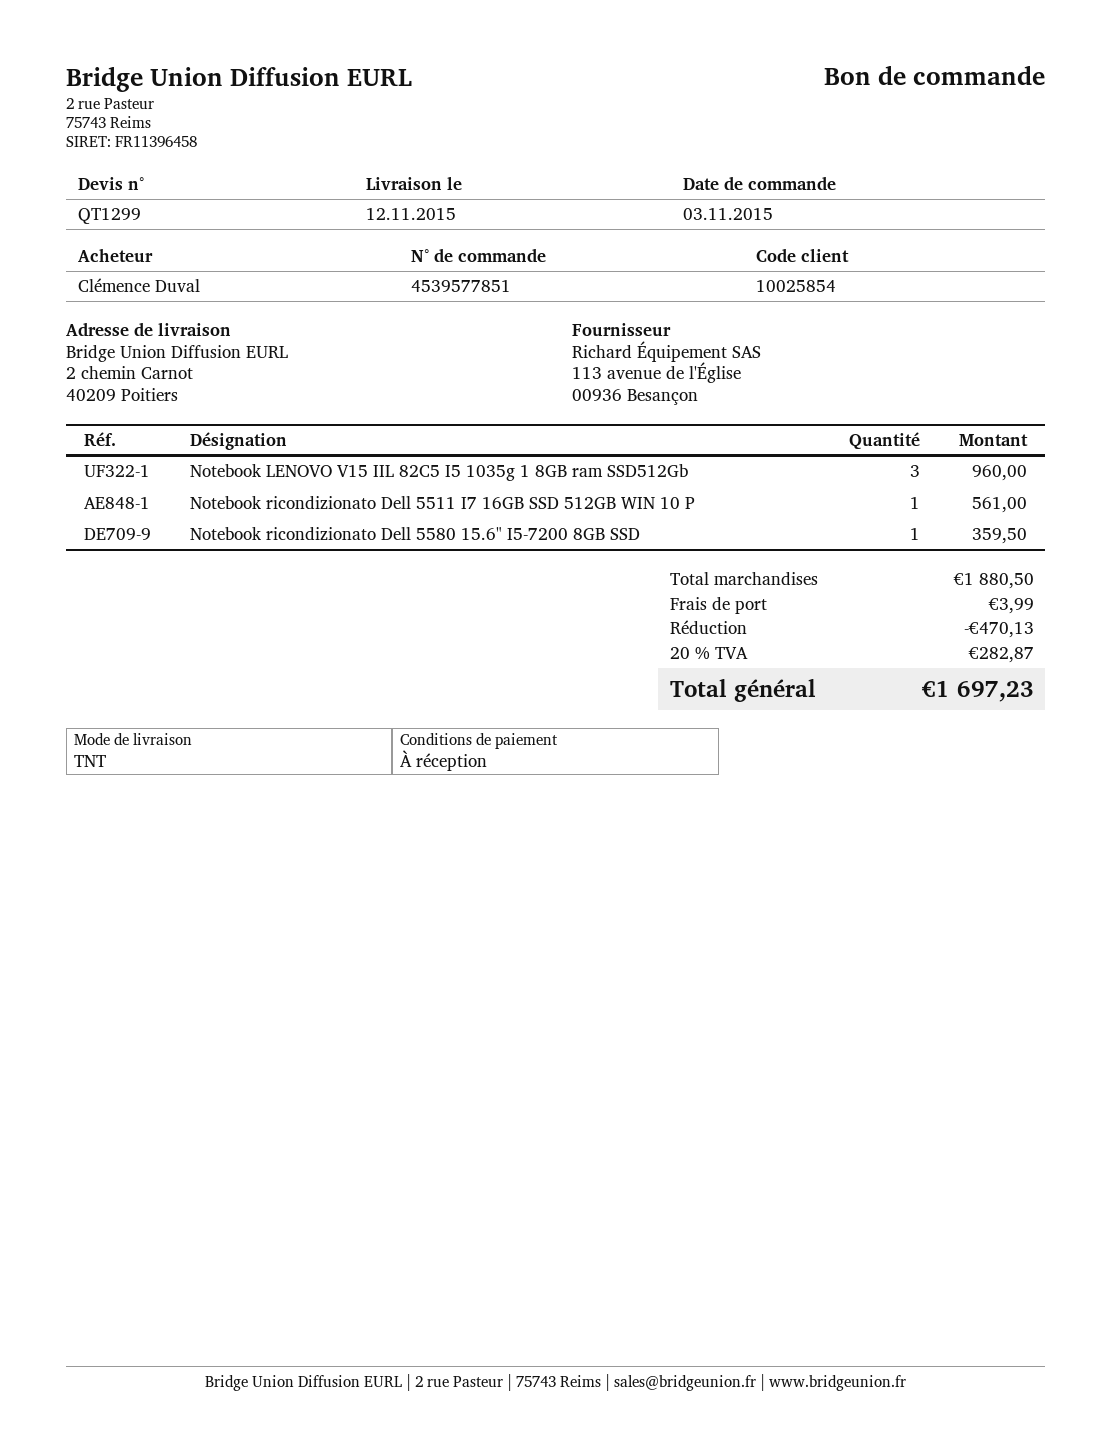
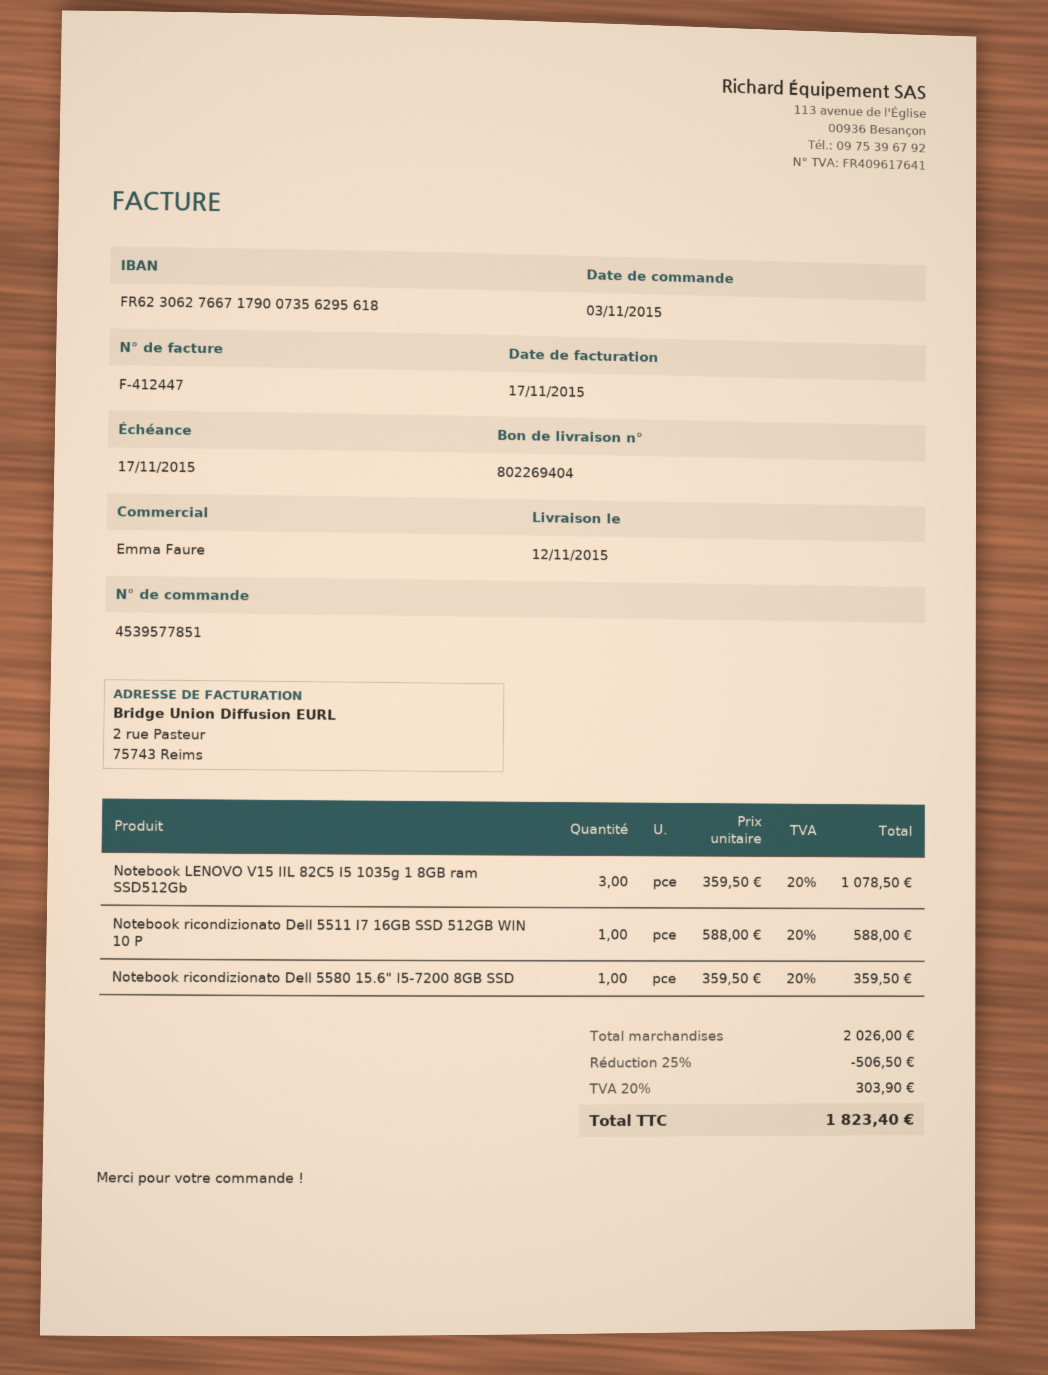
Notebook LENOVO V15 IIL 82C5 I5 1035g 1 8GB ram SSD512Gb: 3 for 960.00 -> 3 for 1078.50
Notebook ricondizionato Dell 5511 I7 16GB SSD 512GB WIN 10 P: 1 for 561.00 -> 1 for 588.00
subtotal: 1880.50 -> 2026.00
discount: 470.13 -> 506.50
shipping: 3.99 -> none
tax: 20% = 282.87 -> 20% = 303.90
total: 1697.23 -> 1823.40

